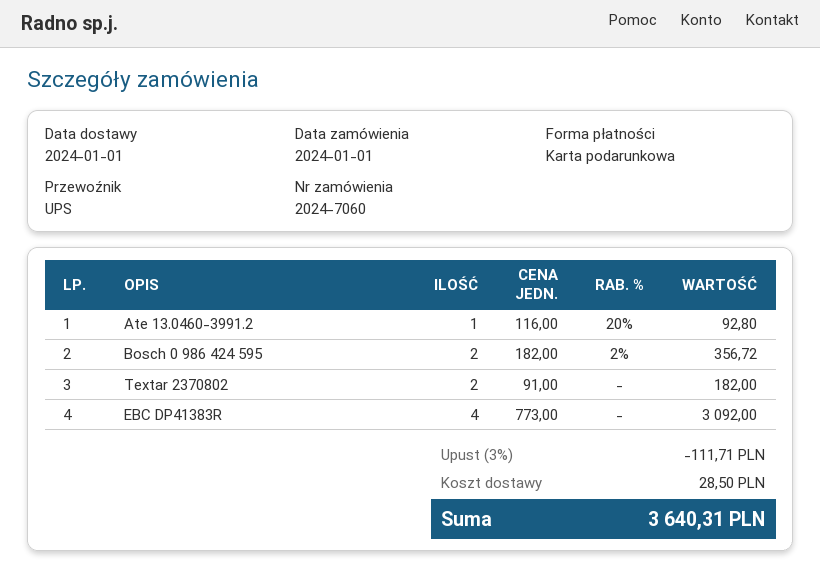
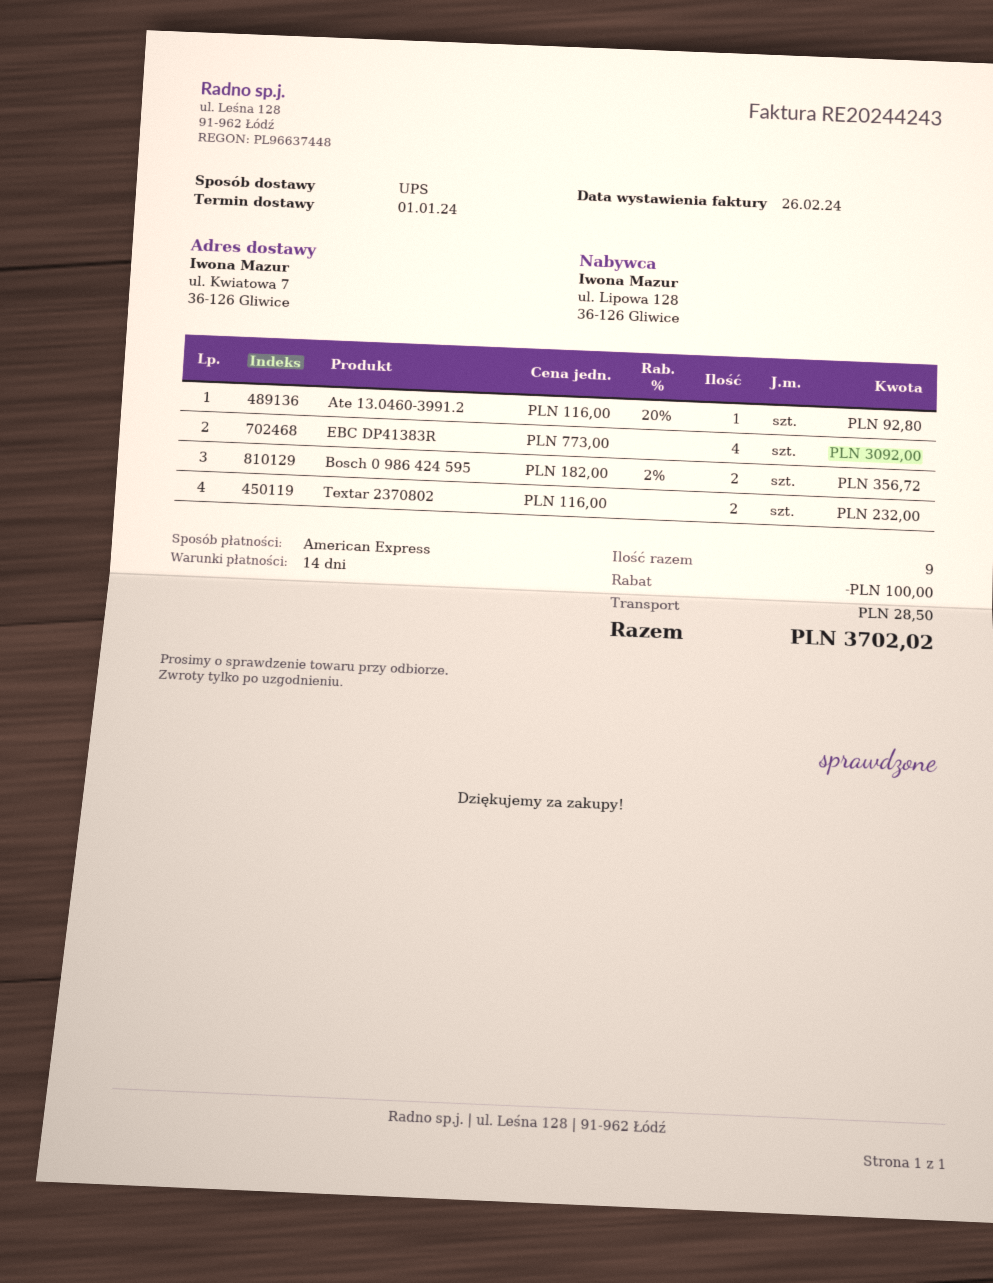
payment method: gift card -> American Express
Textar 2370802: 2 x 91.00 = 182.00 -> 2 x 116.00 = 232.00
discount: 111.71 -> 100.00
total: 3640.31 -> 3702.02

